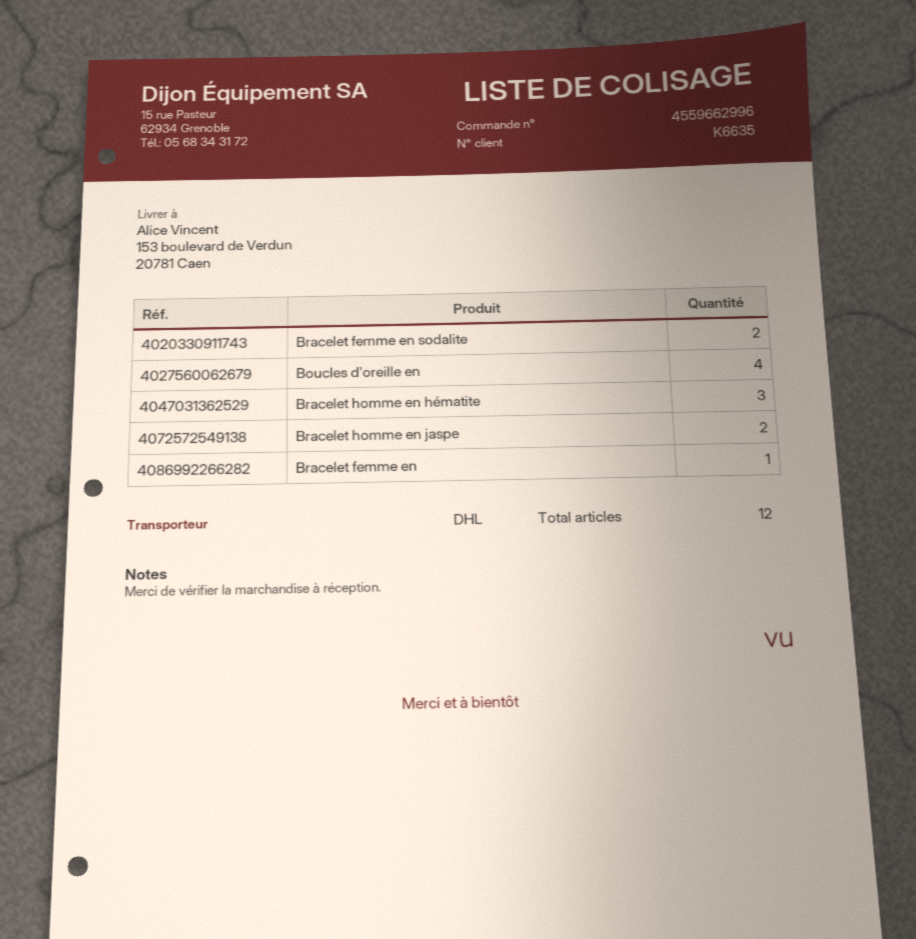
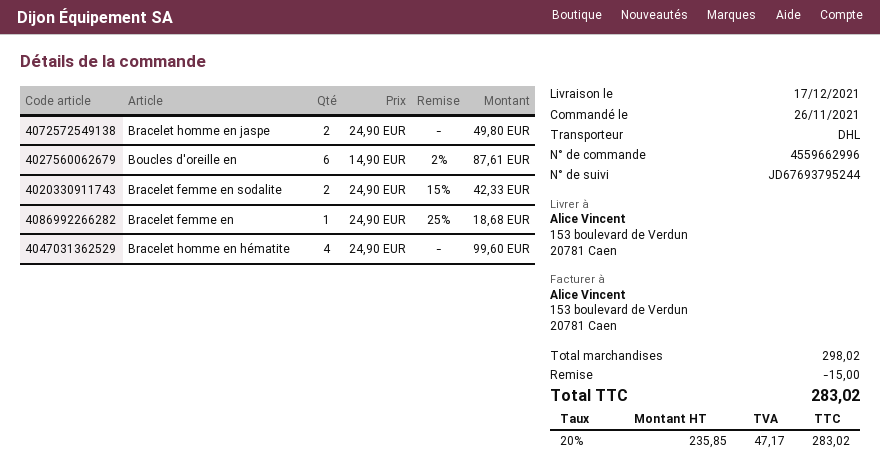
Boucles d'oreille en: 4 -> 6
Bracelet homme en hématite: 3 -> 4

